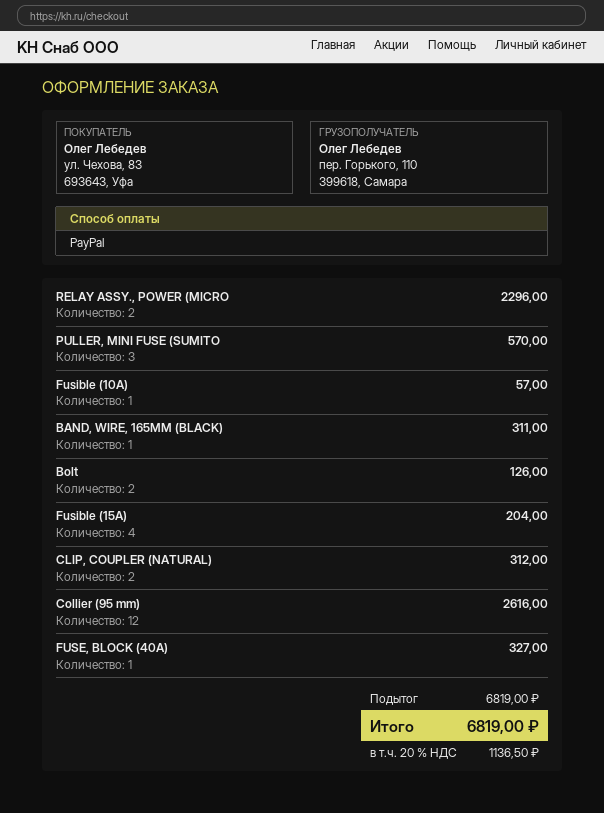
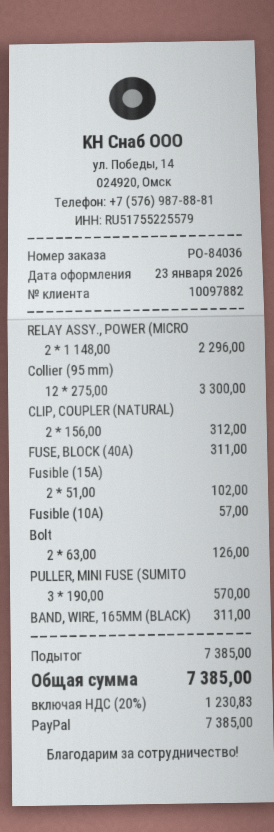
Fusible (15A): 4 for 204.00 -> 2 for 102.00
Collier (95 mm): 12 for 2616.00 -> 12 for 3300.00
FUSE, BLOCK (40A): 1 for 327.00 -> 1 for 311.00
subtotal: 6819.00 -> 7385.00
tax: 20% = 1136.50 -> 20% = 1230.83
total: 6819.00 -> 7385.00

